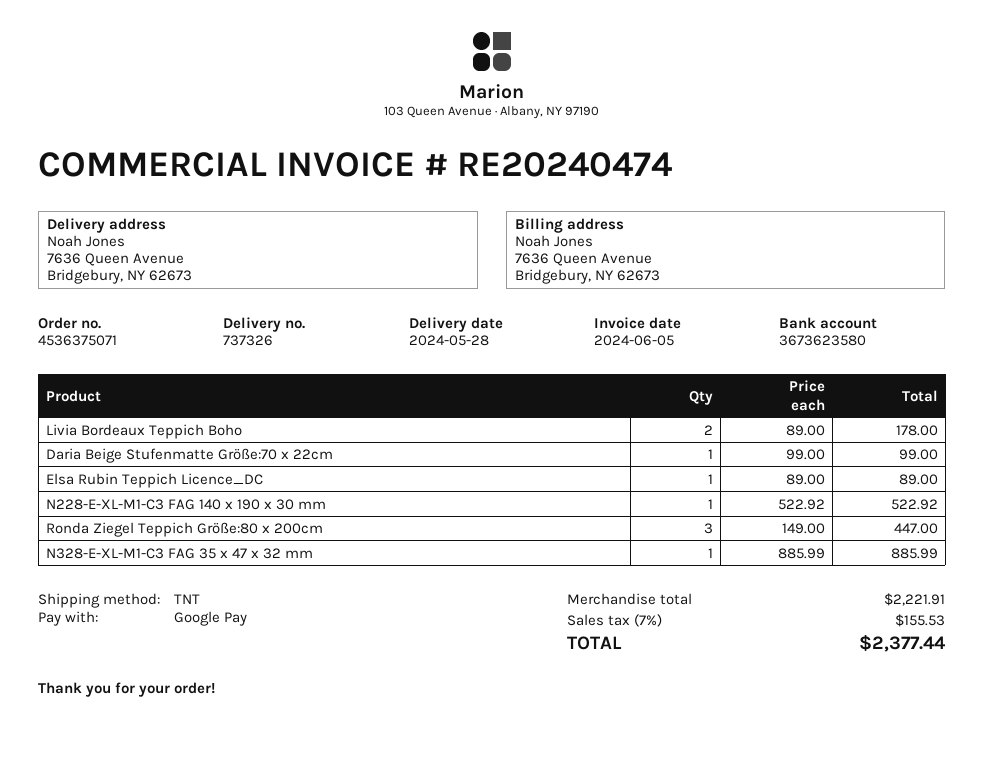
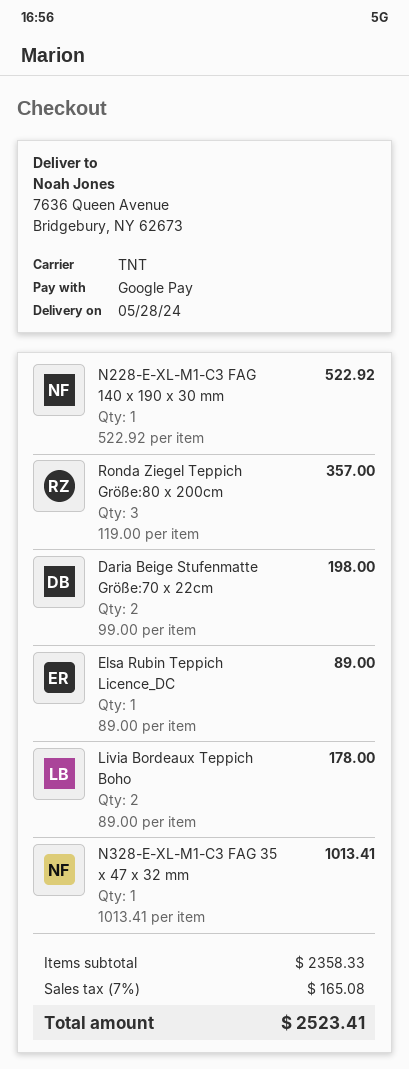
Daria Beige Stufenmatte Größe:70 x 22cm: 1 x 99.00 = 99.00 -> 2 x 99.00 = 198.00
Ronda Ziegel Teppich Größe:80 x 200cm: 3 x 149.00 = 447.00 -> 3 x 119.00 = 357.00
N328-E-XL-M1-C3 FAG 35 x 47 x 32 mm: 1 x 885.99 = 885.99 -> 1 x 1013.41 = 1013.41
subtotal: 2221.91 -> 2358.33
tax: 7% = 155.53 -> 7% = 165.08
total: 2377.44 -> 2523.41

